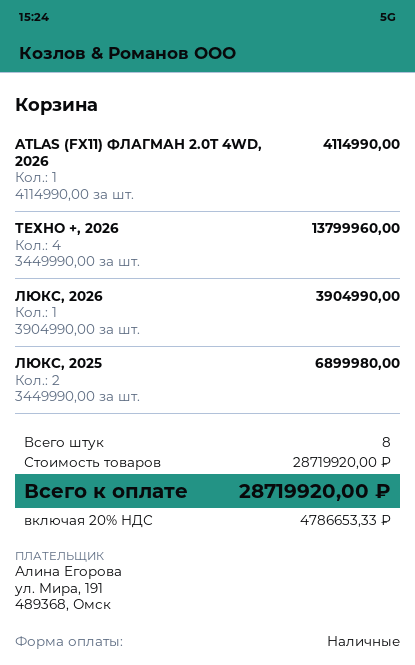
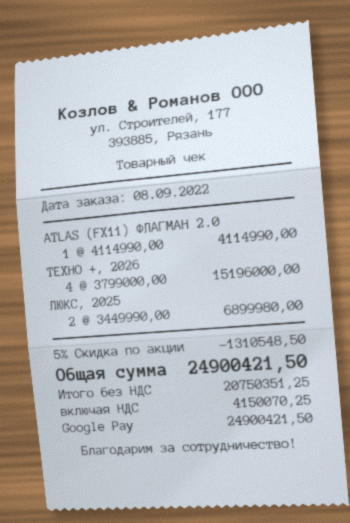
payment method: cash -> Google Pay
ТЕХНО +, 2026: 4 x 3449990.00 = 13799960.00 -> 4 x 3799000.00 = 15196000.00
ЛЮКС, 2026: 1 x 3904990.00 = 3904990.00 -> none
discount: none -> 5% = 1310548.50
tax: 4786653.33 -> 4150070.25
total: 28719920.00 -> 24900421.50

